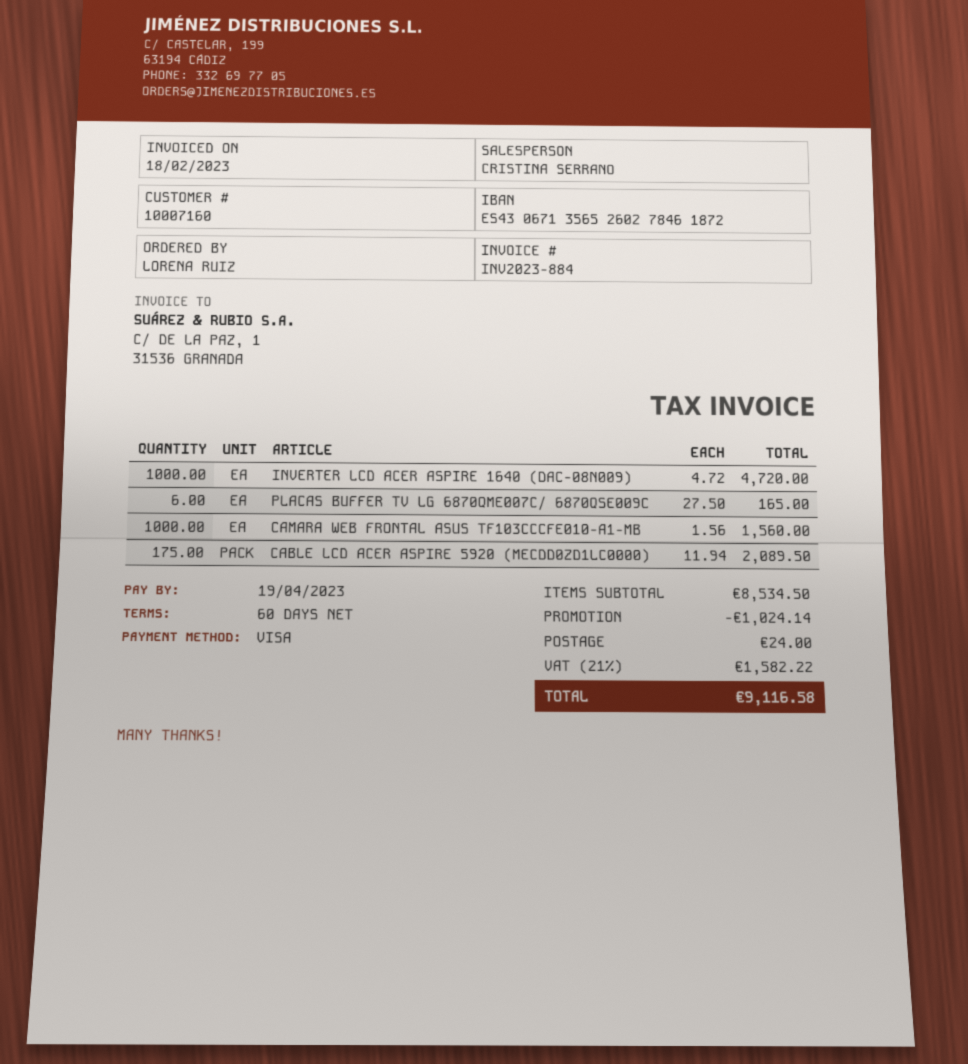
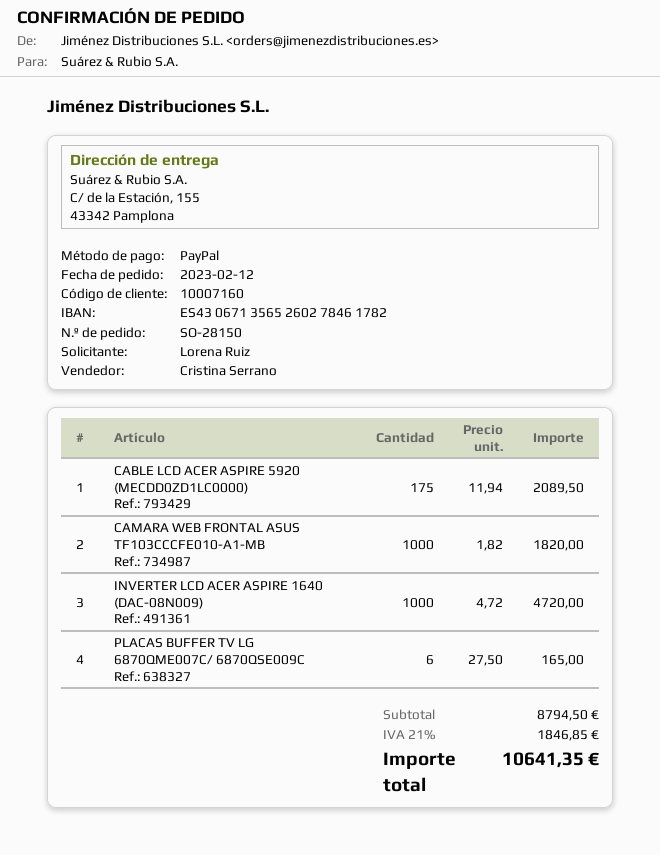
payment method: Visa -> PayPal
bank account: ES4306713565260278461872 -> ES4306713565260278461782
CAMARA WEB FRONTAL ASUS TF103CCCFE010-A1-MB: 1000 x 1.56 = 1560.00 -> 1000 x 1.82 = 1820.00
subtotal: 8534.50 -> 8794.50
discount: 1024.14 -> none
shipping: 24.00 -> none
tax: 21% = 1582.22 -> 21% = 1846.85
total: 9116.58 -> 10641.35

